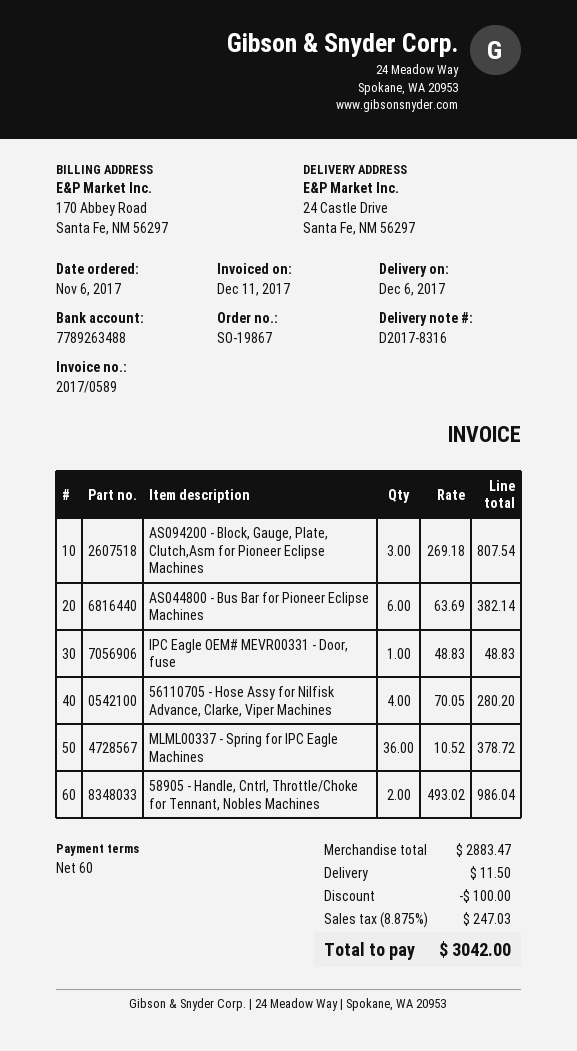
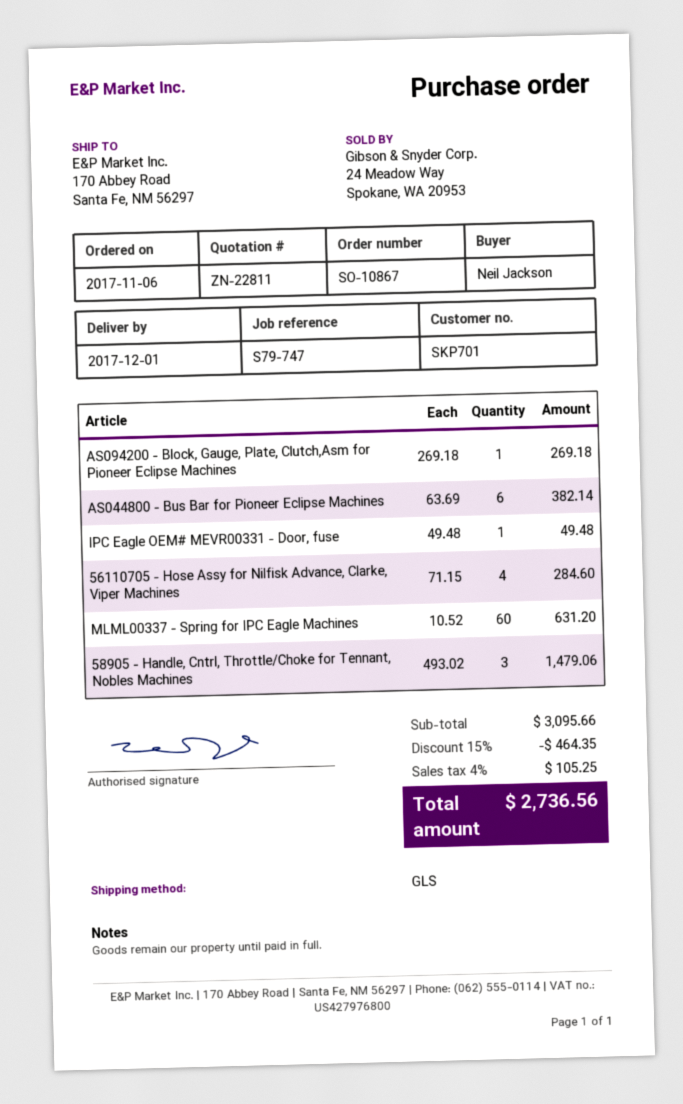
order number: SO-19867 -> SO-10867
delivery date: 2017-12-06 -> 2017-12-01
ship to: 24 Castle Drive, Santa Fe, NM 56297 -> 170 Abbey Road, Santa Fe, NM 56297
AS094200 - Block, Gauge, Plate, Clutch,Asm for Pioneer Eclipse Machines: 3 x 269.18 = 807.54 -> 1 x 269.18 = 269.18
IPC Eagle OEM# MEVR00331 - Door, fuse: 1 x 48.83 = 48.83 -> 1 x 49.48 = 49.48
56110705 - Hose Assy for Nilfisk Advance, Clarke, Viper Machines: 4 x 70.05 = 280.20 -> 4 x 71.15 = 284.60
MLML00337 - Spring for IPC Eagle Machines: 36 x 10.52 = 378.72 -> 60 x 10.52 = 631.20
58905 - Handle, Cntrl, Throttle/Choke for Tennant, Nobles Machines: 2 x 493.02 = 986.04 -> 3 x 493.02 = 1479.06
subtotal: 2883.47 -> 3095.66
discount: 100.00 -> 464.35
shipping: 11.50 -> none
tax: 8.875% = 247.03 -> 4% = 105.25
total: 3042.00 -> 2736.56

